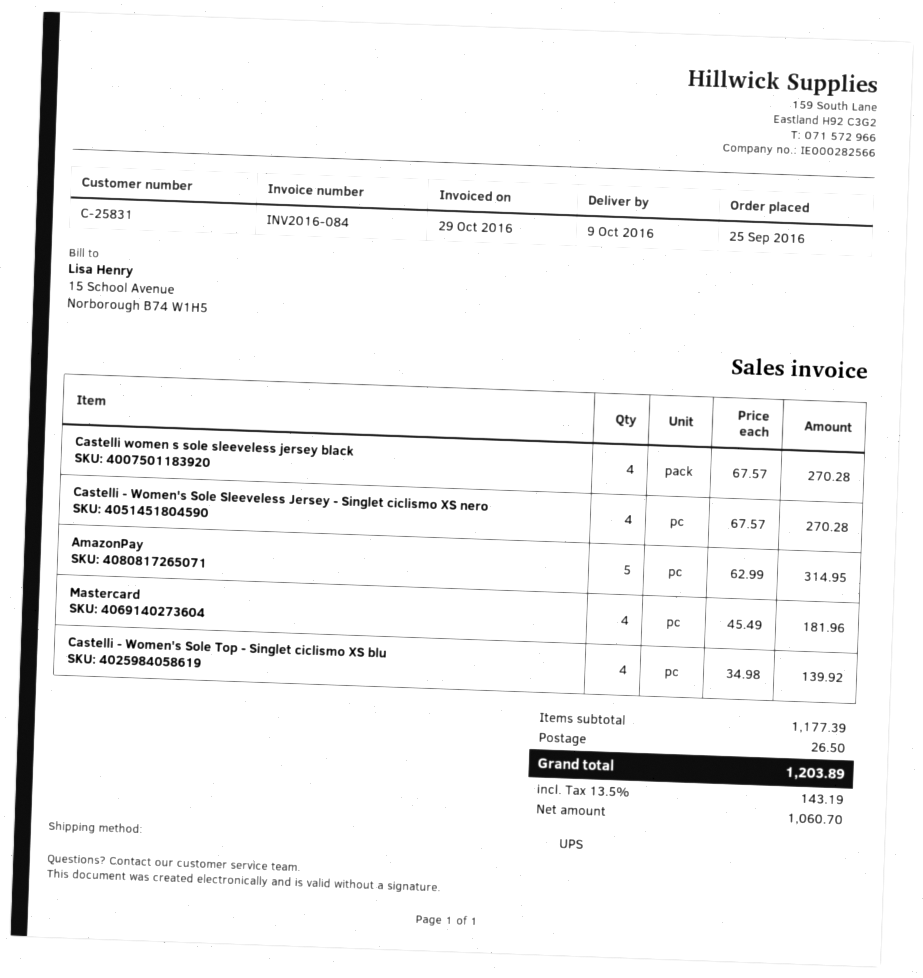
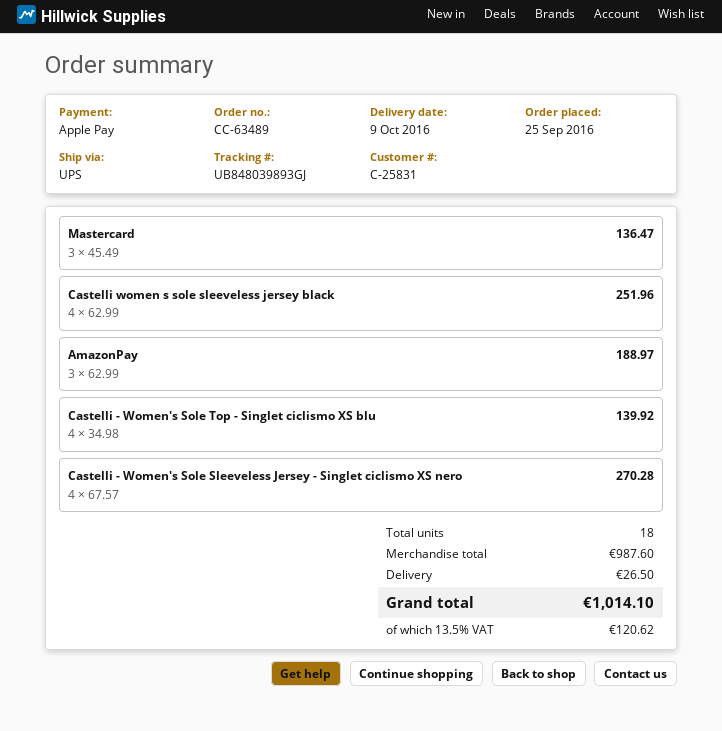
Castelli women s sole sleeveless jersey black: 4 x 67.57 = 270.28 -> 4 x 62.99 = 251.96
AmazonPay: 5 x 62.99 = 314.95 -> 3 x 62.99 = 188.97
Mastercard: 4 x 45.49 = 181.96 -> 3 x 45.49 = 136.47
subtotal: 1177.39 -> 987.60
tax: 13.5% = 143.19 -> 13.5% = 120.62
total: 1203.89 -> 1014.10

